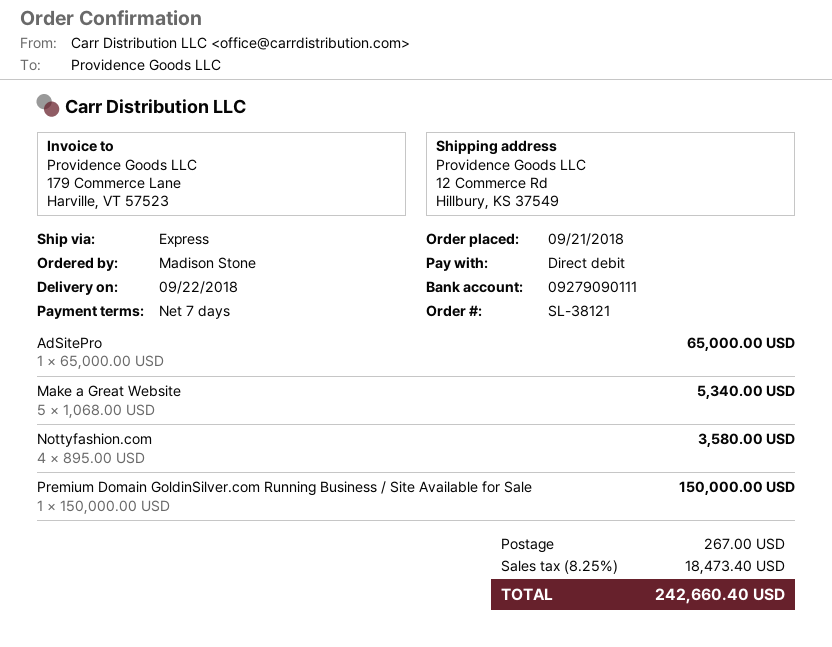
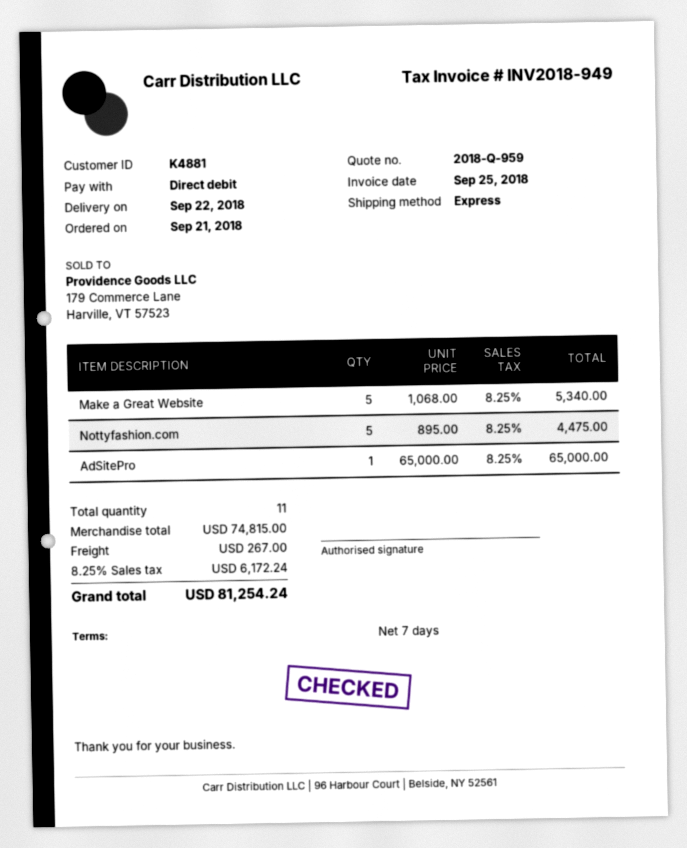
Nottyfashion.com: 4 x 895.00 = 3580.00 -> 5 x 895.00 = 4475.00
Premium Domain GoldinSilver.com Running Business / Site Available for Sale: 1 x 150000.00 = 150000.00 -> none
tax: 8.25% = 18473.40 -> 8.25% = 6172.24
total: 242660.40 -> 81254.24

